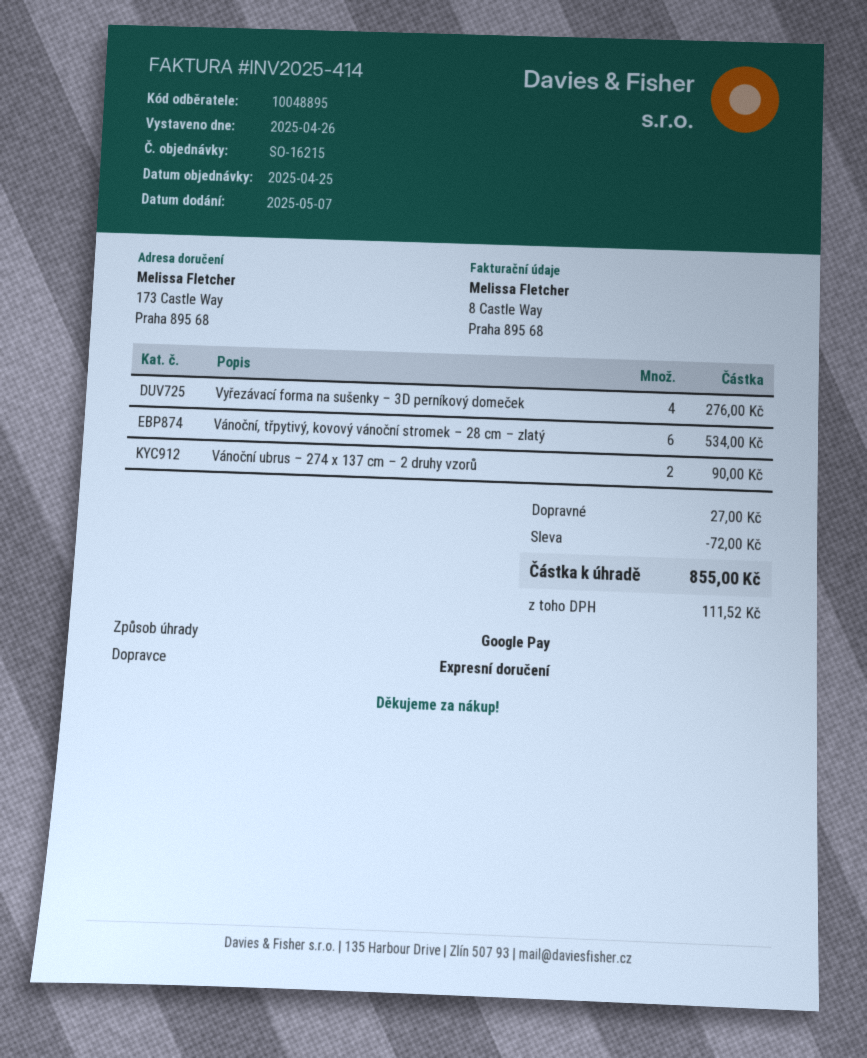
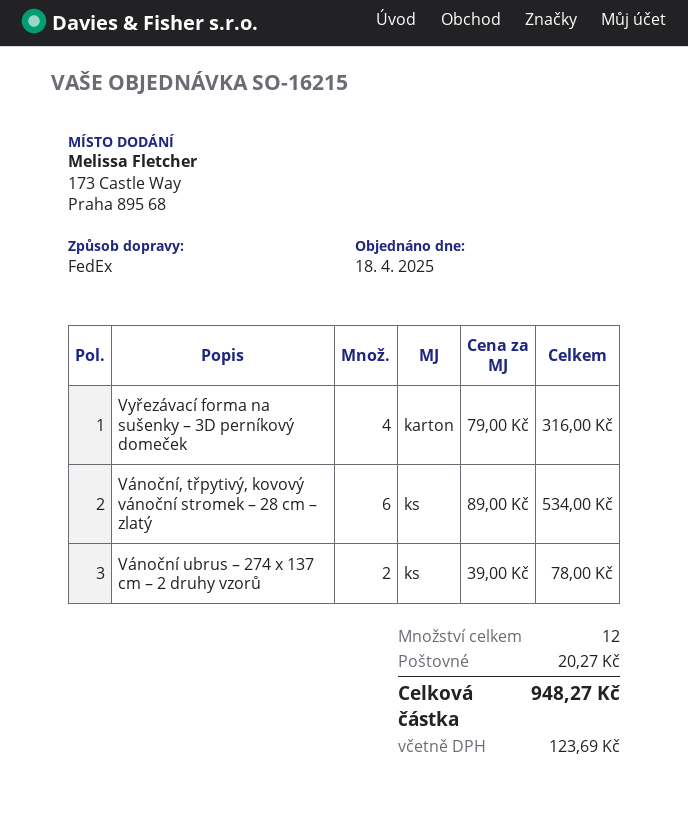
order date: 2025-04-25 -> 2025-04-18
shipping method: express -> FedEx
Vyřezávací forma na sušenky – 3D perníkový domeček: 4 for 276.00 -> 4 for 316.00
Vánoční ubrus – 274 x 137 cm – 2 druhy vzorů: 2 for 90.00 -> 2 for 78.00
discount: 72.00 -> none
shipping: 27.00 -> 20.27
tax: 111.52 -> 123.69
total: 855.00 -> 948.27

